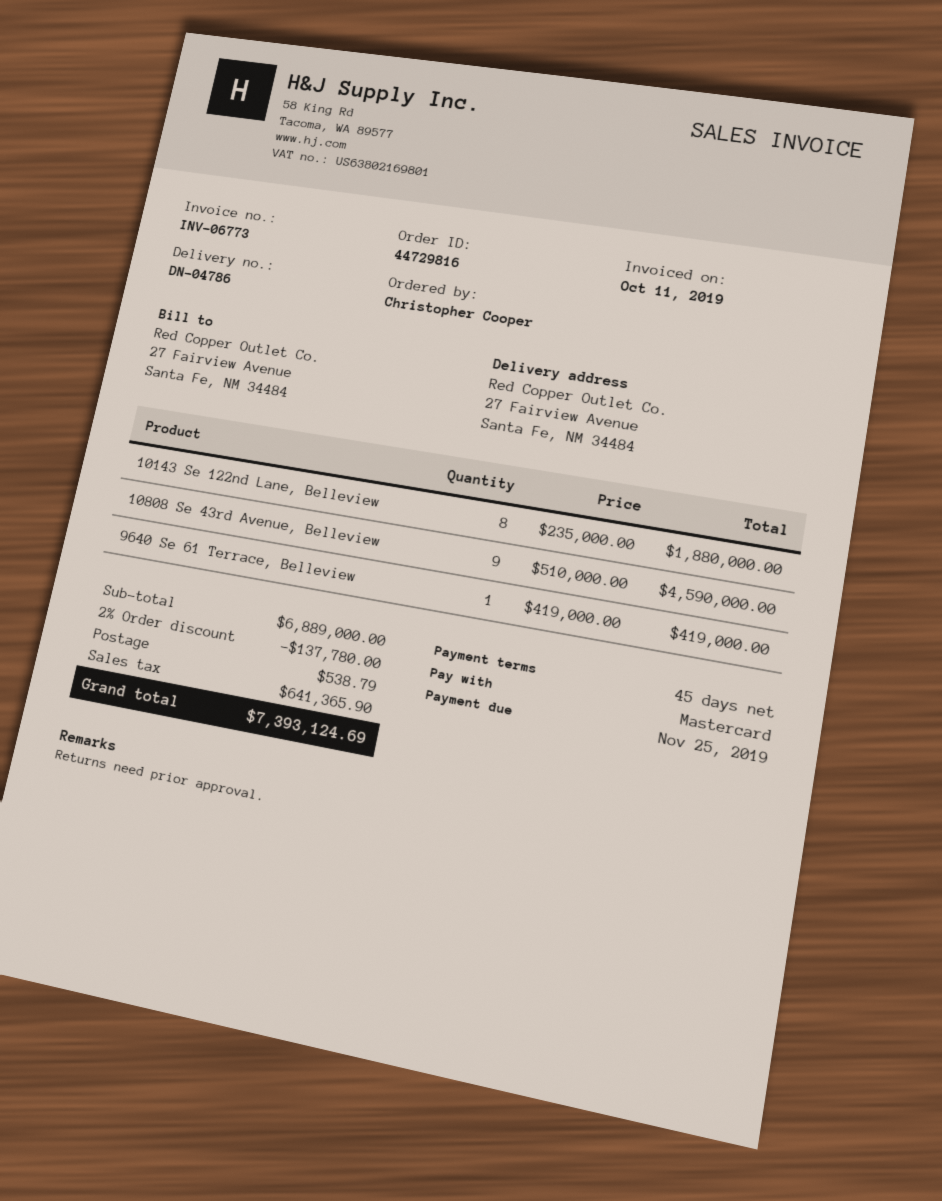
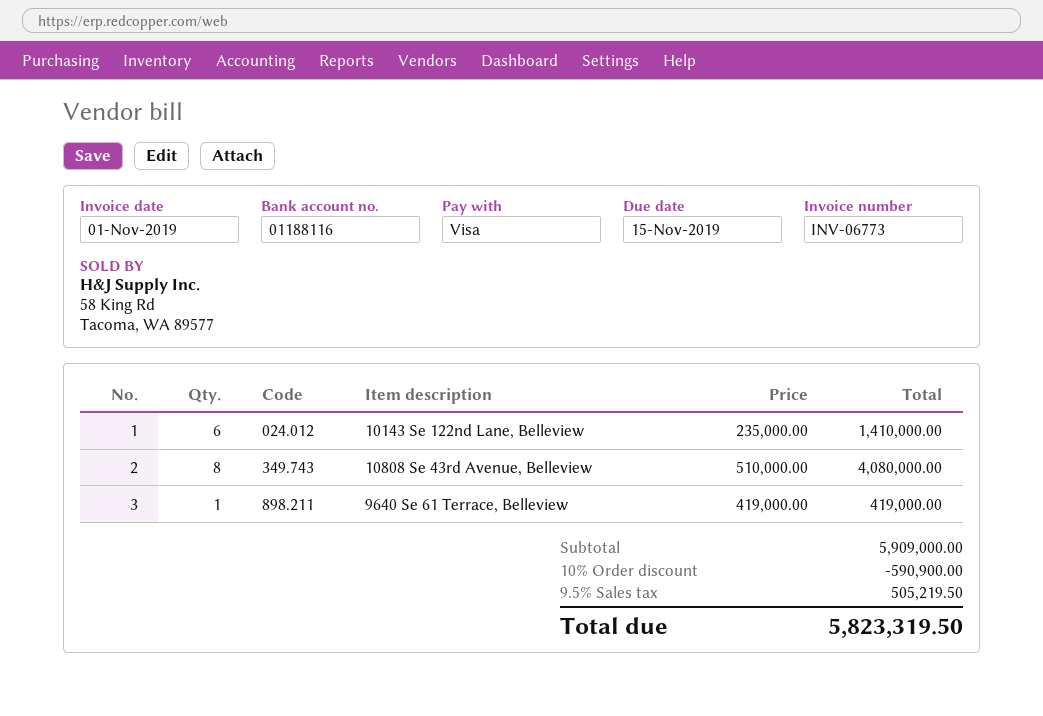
invoice date: 2019-10-11 -> 2019-11-01
due date: 2019-11-25 -> 2019-11-15
payment method: Mastercard -> Visa
10143 Se 122nd Lane, Belleview: 8 x 235000.00 = 1880000.00 -> 6 x 235000.00 = 1410000.00
10808 Se 43rd Avenue, Belleview: 9 x 510000.00 = 4590000.00 -> 8 x 510000.00 = 4080000.00
subtotal: 6889000.00 -> 5909000.00
discount: 2% = 137780.00 -> 10% = 590900.00
shipping: 538.79 -> none
tax: 641365.90 -> 505219.50
total: 7393124.69 -> 5823319.50

